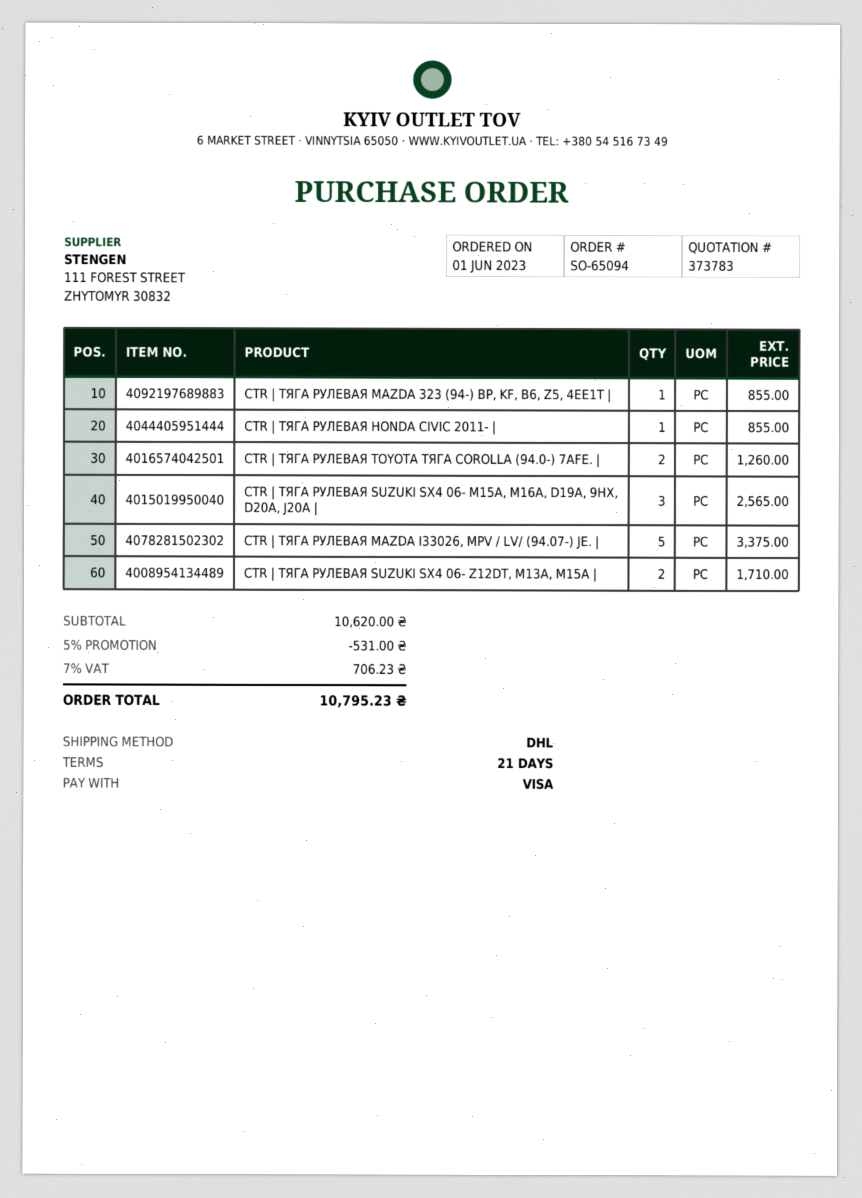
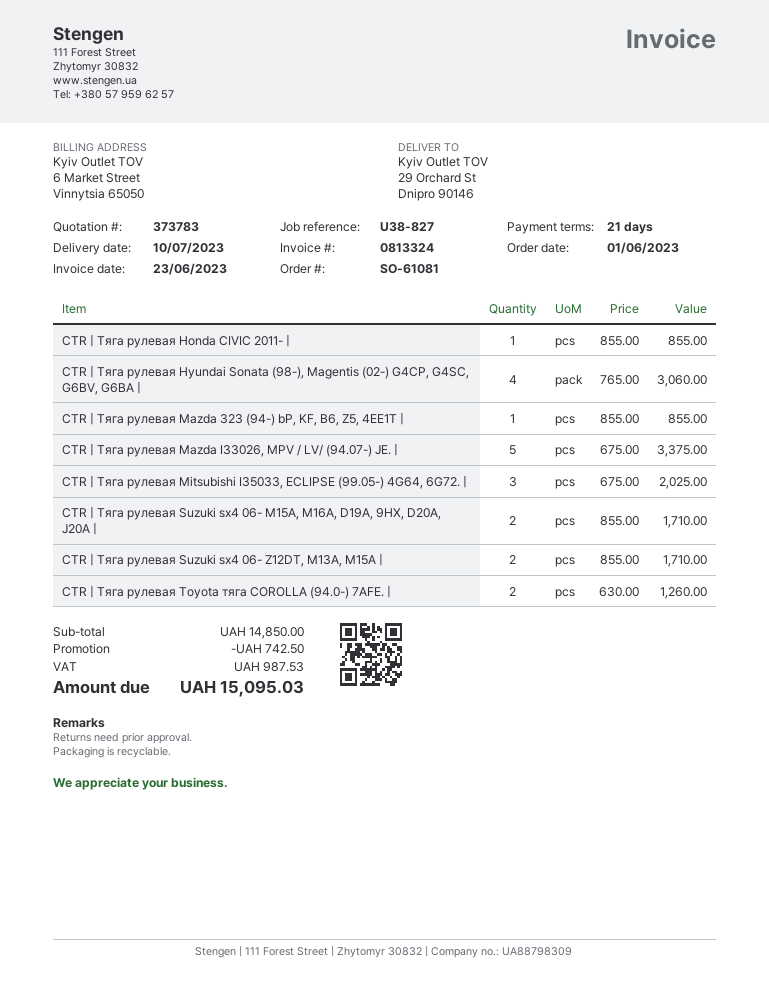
order number: SO-65094 -> SO-61081
CTR | ТЯГА РУЛЕВАЯ SUZUKI SX4 06- M15A, M16A, D19A, 9HX, D20A, J20A |: 3 for 2565.00 -> 2 for 1710.00
CTR | Тяга рулевая Hyundai Sonata (98-), Magentis (02-) G4CP, G4SC, G6BV, G6BA |: none -> 4 for 3060.00
CTR | Тяга рулевая Mitsubishi I35033, ECLIPSE (99.05-) 4G64, 6G72. |: none -> 3 for 2025.00
subtotal: 10620.00 -> 14850.00
discount: 531.00 -> 742.50
tax: 706.23 -> 987.53
total: 10795.23 -> 15095.03

